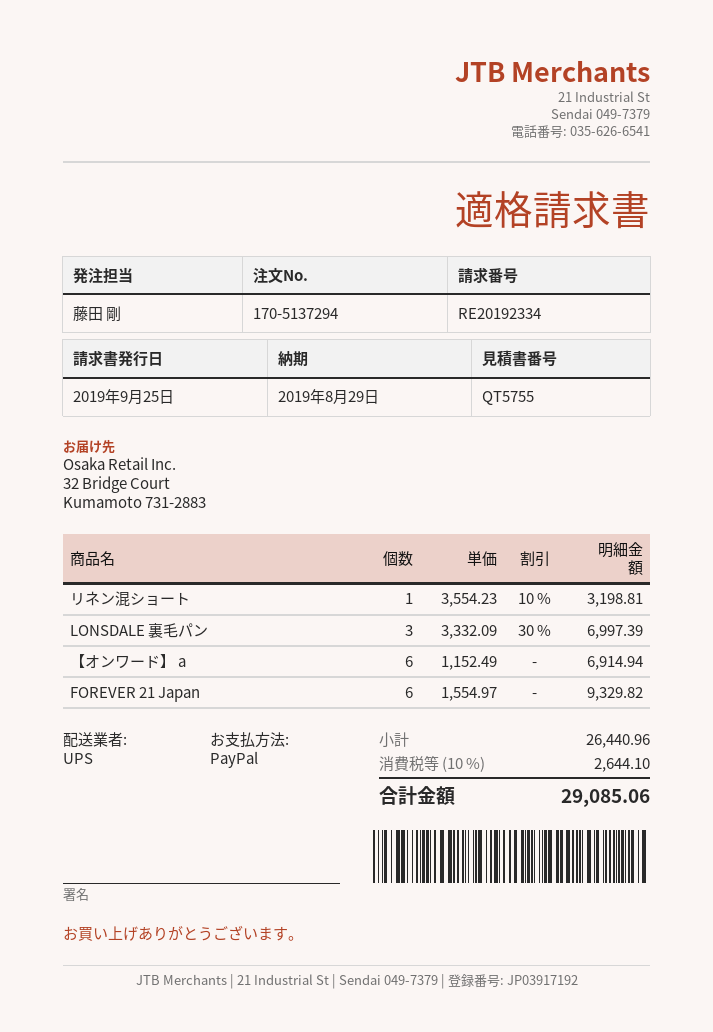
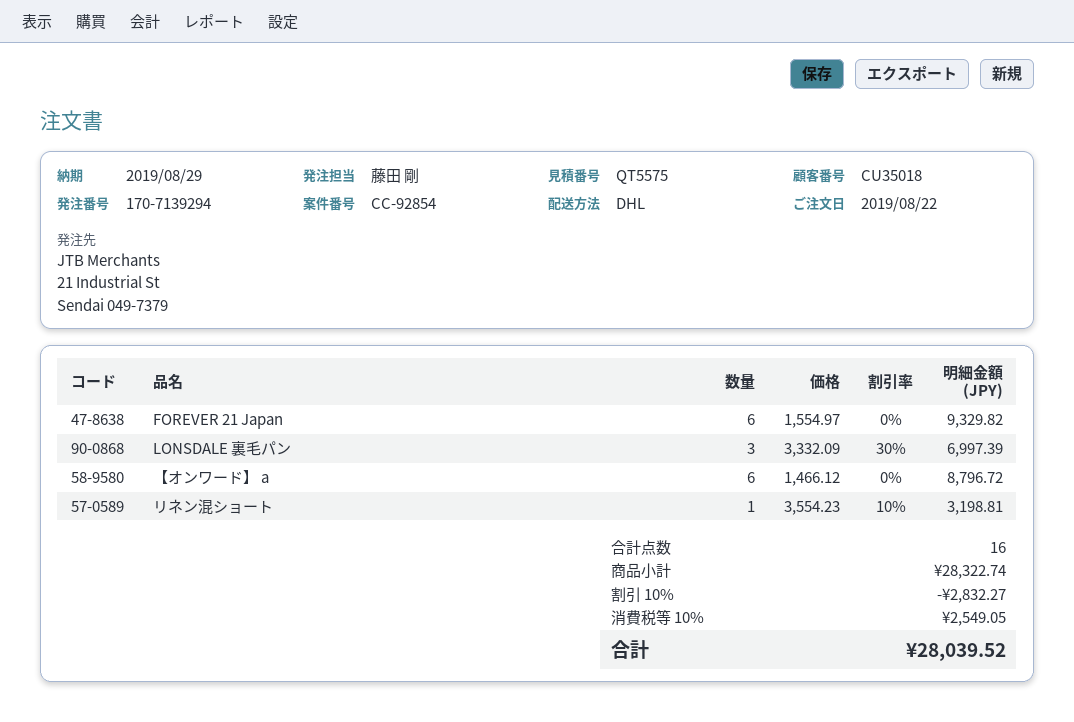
quote number: QT5755 -> QT5575
order number: 170-5137294 -> 170-7139294
shipping method: UPS -> DHL
【オンワード】 a: 6 x 1152.49 = 6914.94 -> 6 x 1466.12 = 8796.72
subtotal: 26440.96 -> 28322.74
discount: none -> 10% = 2832.27
tax: 10% = 2644.10 -> 10% = 2549.05
total: 29085.06 -> 28039.52

